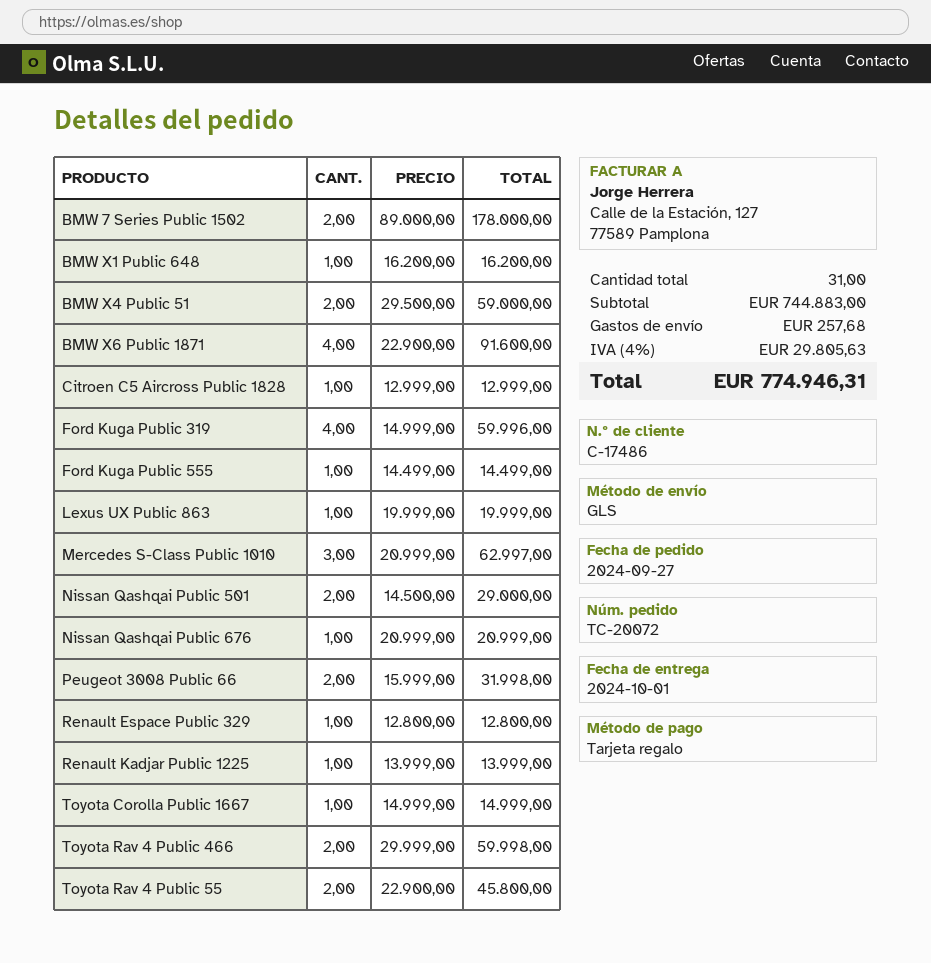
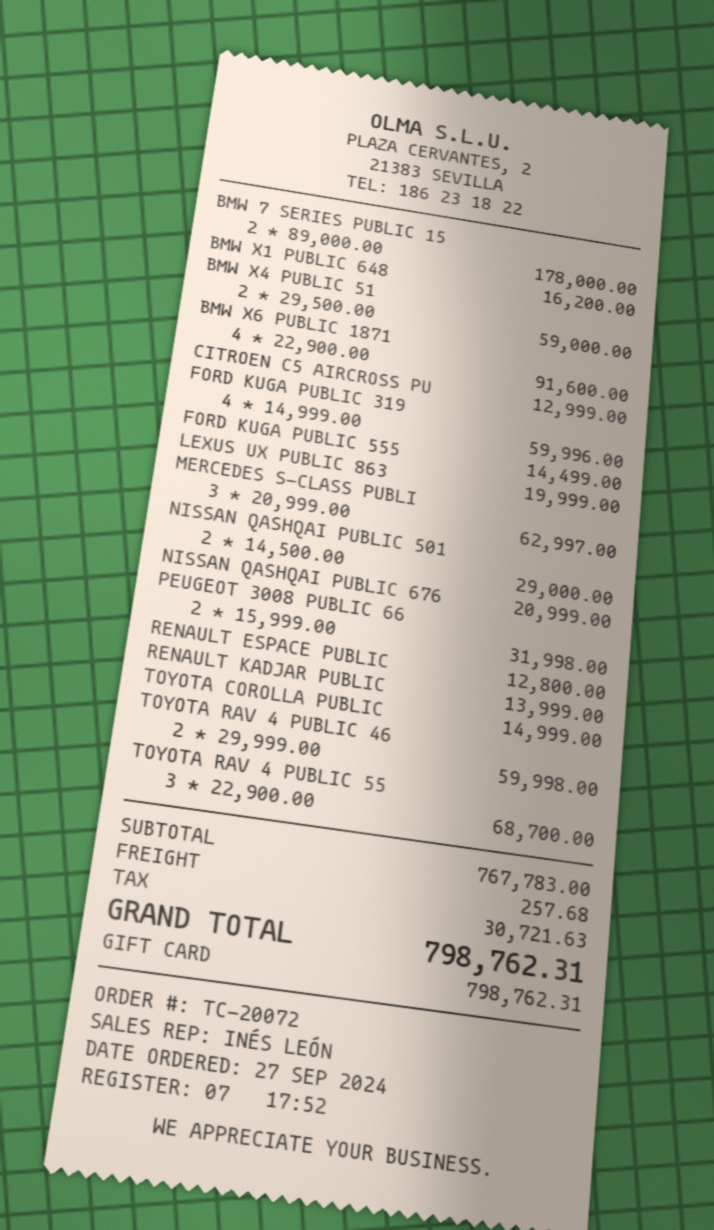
Toyota Rav 4 Public 55: 2 x 22900.00 = 45800.00 -> 3 x 22900.00 = 68700.00
subtotal: 744883.00 -> 767783.00
tax: 29805.63 -> 30721.63
total: 774946.31 -> 798762.31

